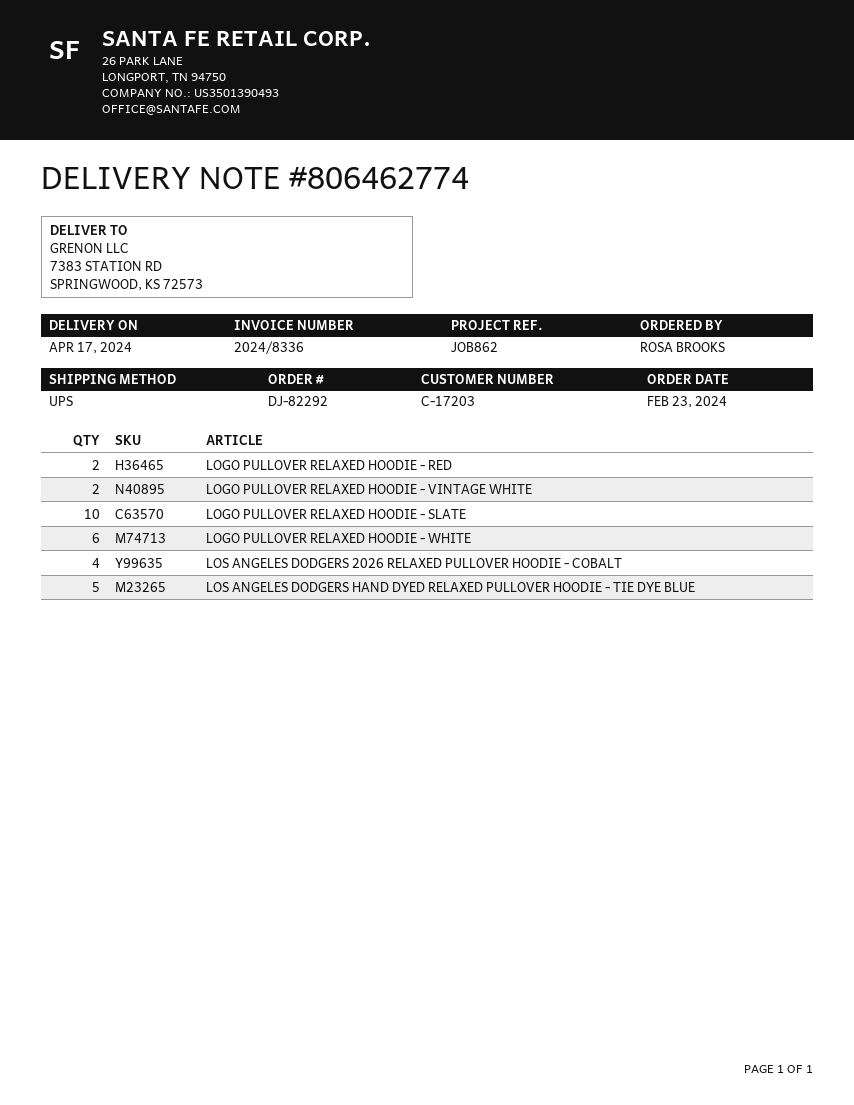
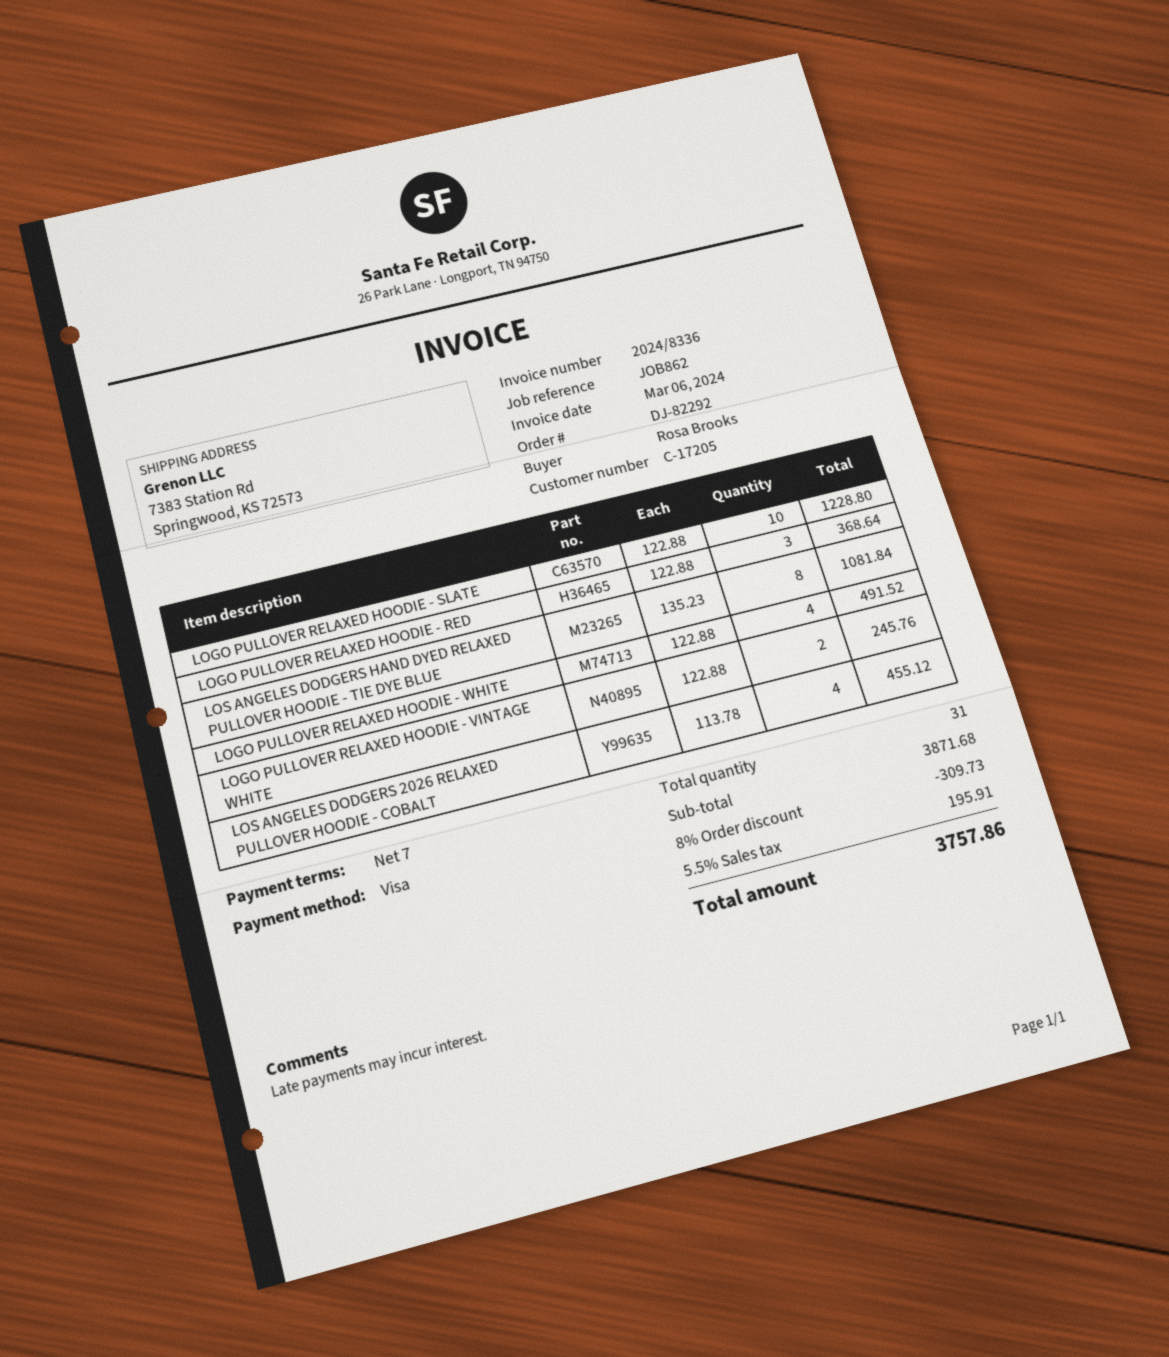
customer number: C-17203 -> C-17205
LOGO PULLOVER RELAXED HOODIE - RED: 2 -> 3
LOGO PULLOVER RELAXED HOODIE - WHITE: 6 -> 4
LOS ANGELES DODGERS HAND DYED RELAXED PULLOVER HOODIE - TIE DYE BLUE: 5 -> 8

